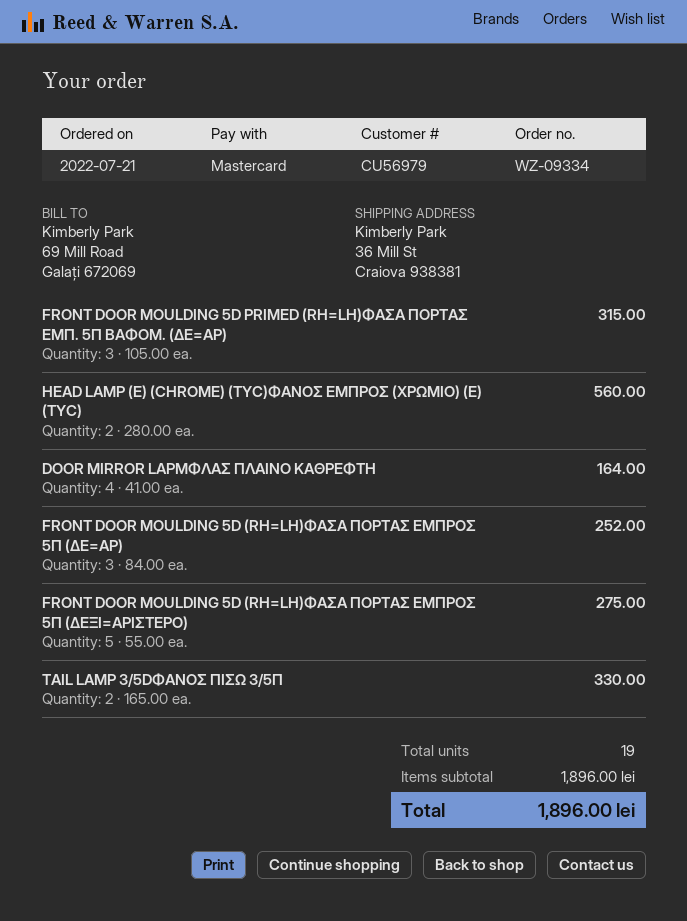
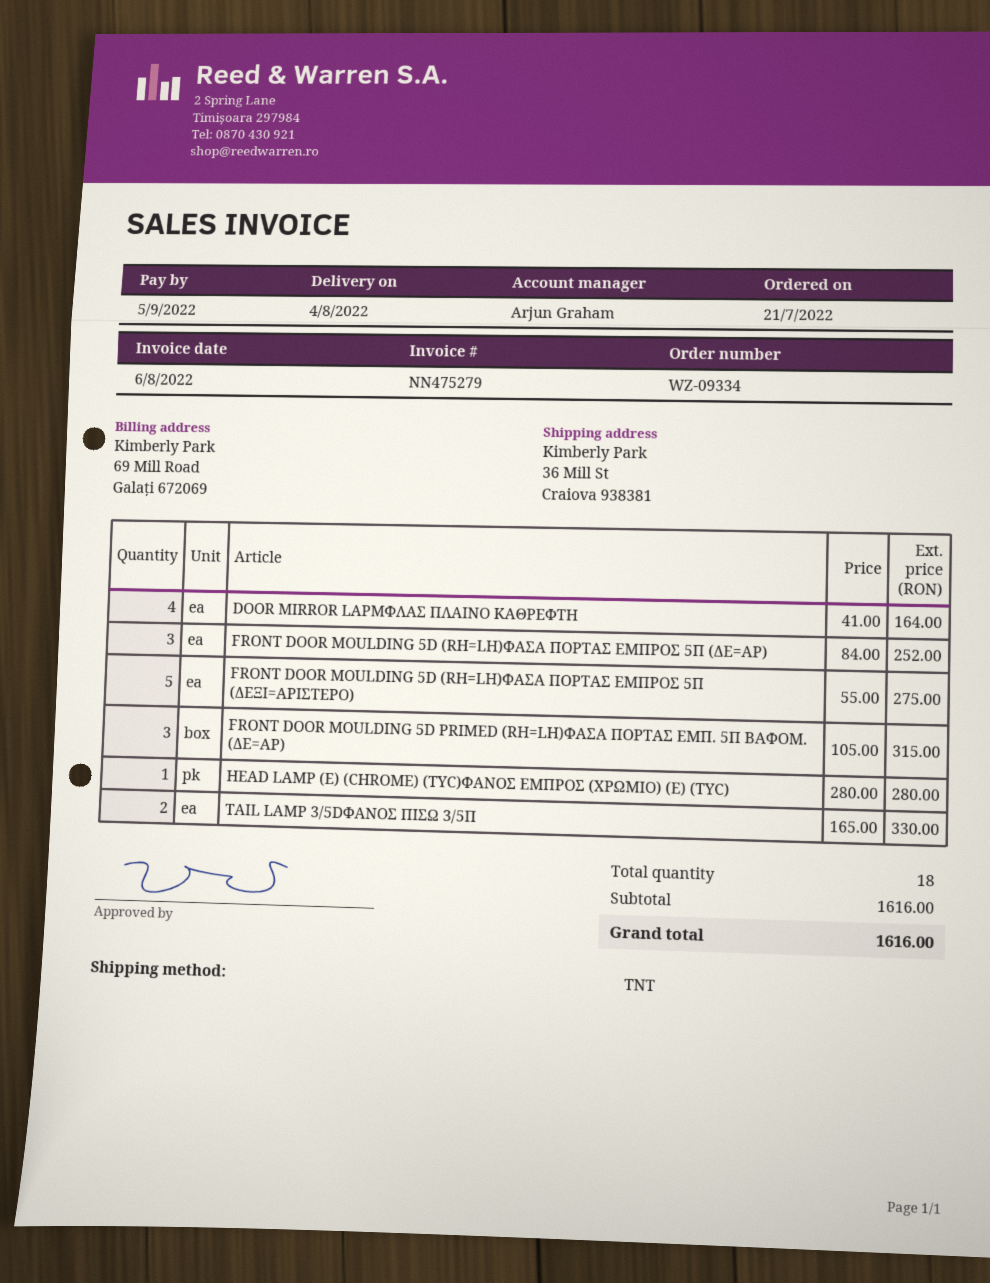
HEAD LAMP (E) (CHROME) (TYC)ΦΑΝΟΣ ΕΜΠΡΟΣ (ΧΡΩΜΙΟ) (Ε) (TYC): 2 x 280.00 = 560.00 -> 1 x 280.00 = 280.00
total quantity: 19 -> 18
subtotal: 1896.00 -> 1616.00
total: 1896.00 -> 1616.00

